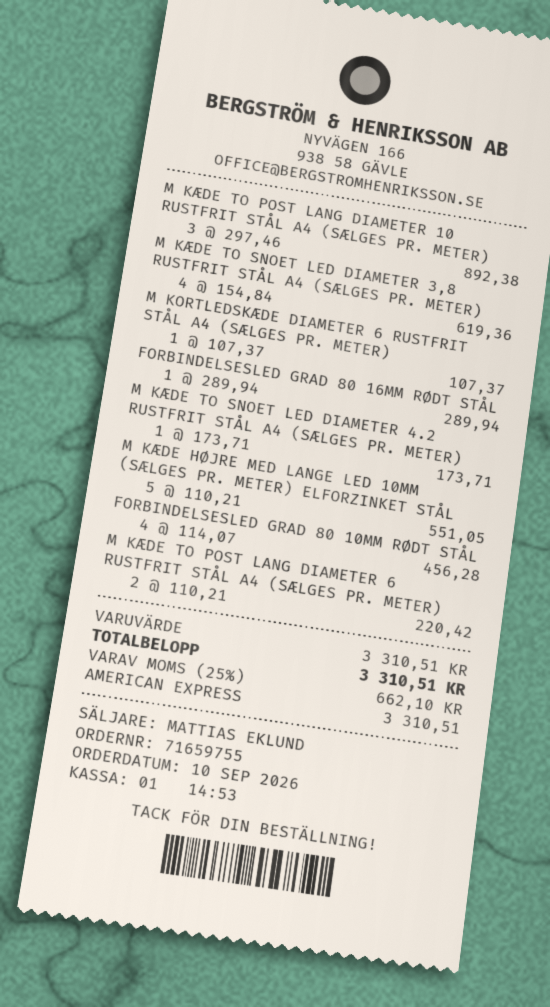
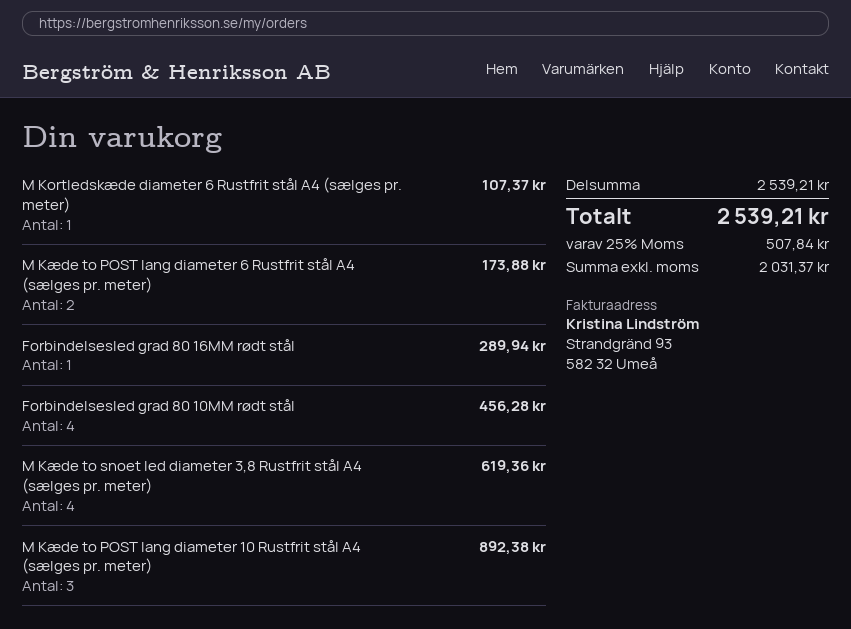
M KÆDE TO SNOET LED DIAMETER 4.2 RUSTFRIT STÅL A4 (SÆLGES PR. METER): 1 for 173.71 -> none
M KÆDE HØJRE MED LANGE LED 10MM (SÆLGES PR. METER) ELFORZINKET STÅL: 5 for 551.05 -> none
M KÆDE TO POST LANG DIAMETER 6 RUSTFRIT STÅL A4 (SÆLGES PR. METER): 2 for 220.42 -> 2 for 173.88
subtotal: 3310.51 -> 2539.21
tax: 25% = 662.10 -> 25% = 507.84
total: 3310.51 -> 2539.21

